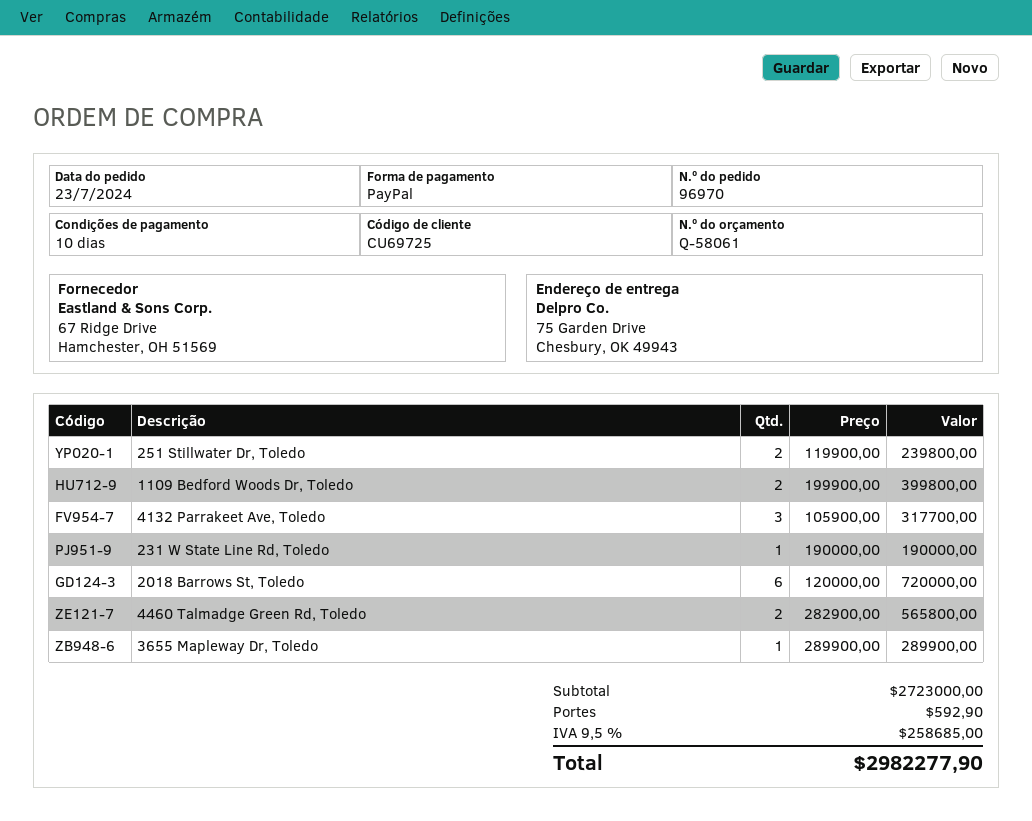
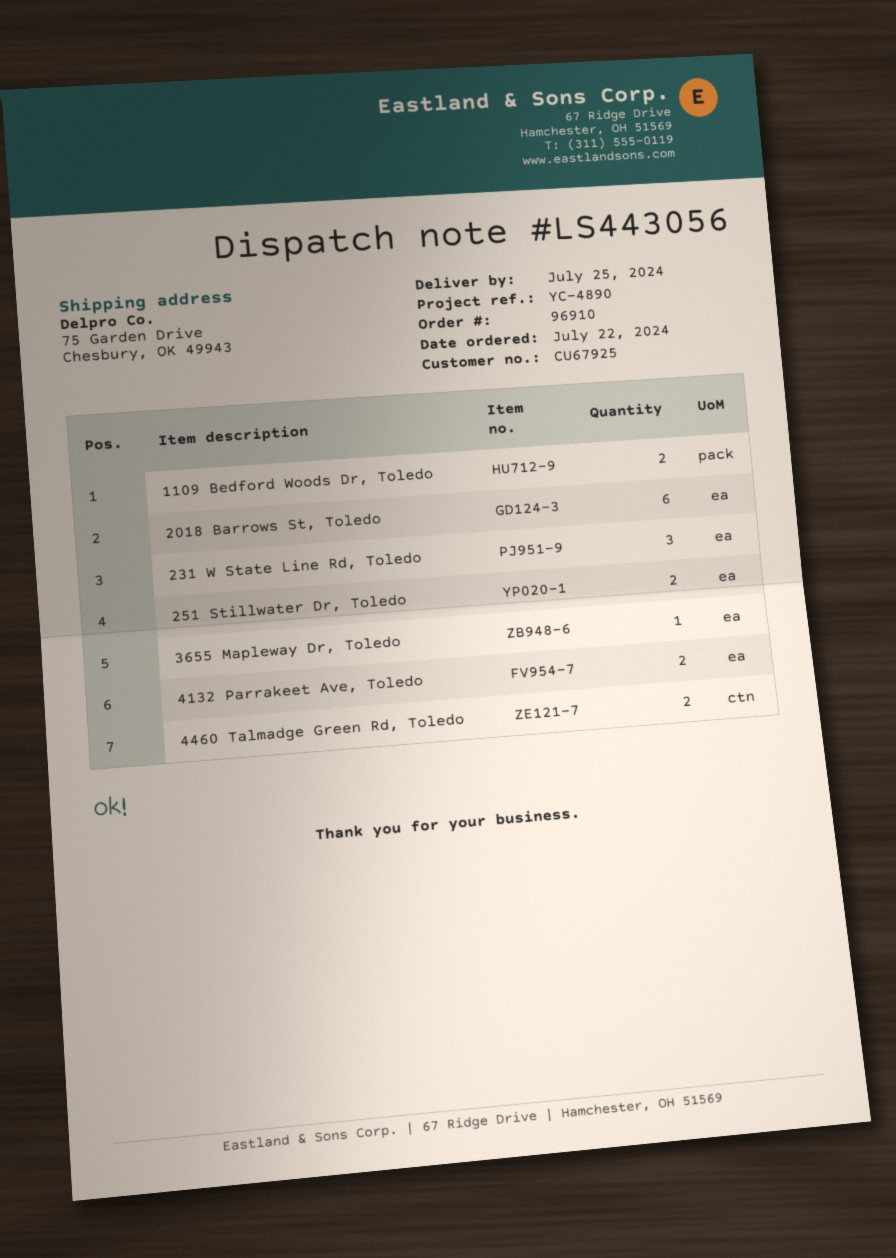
order number: 96970 -> 96910
order date: 2024-07-23 -> 2024-07-22
customer number: CU69725 -> CU67925
4132 Parrakeet Ave, Toledo: 3 -> 2
231 W State Line Rd, Toledo: 1 -> 3

